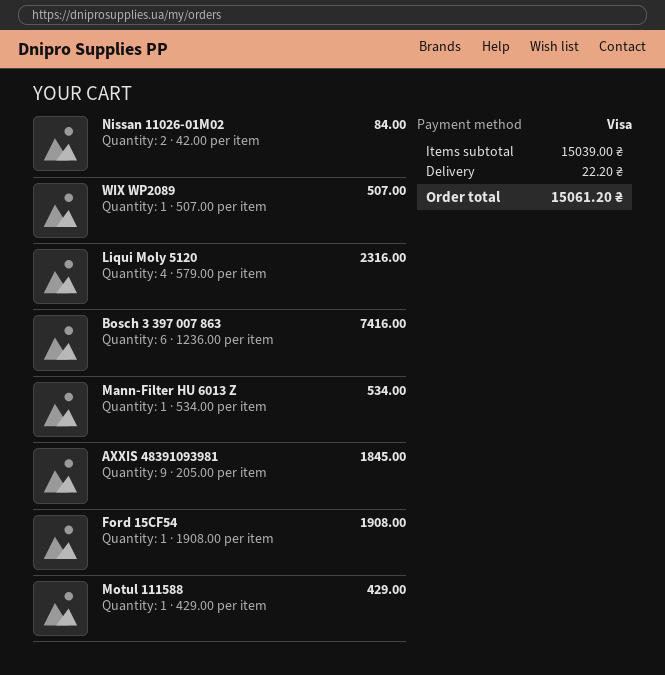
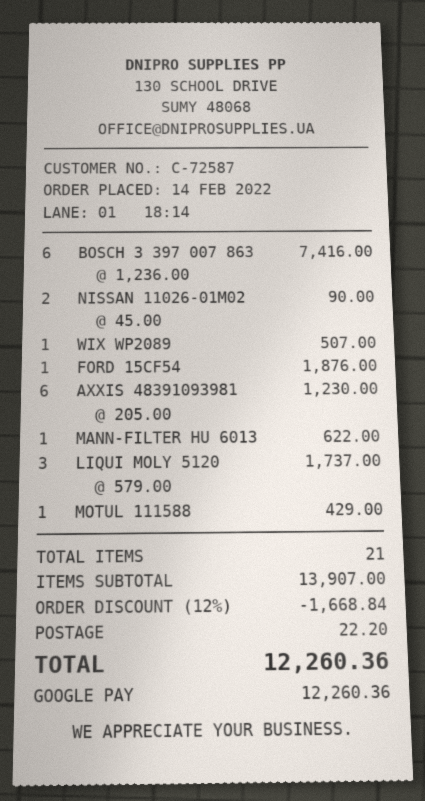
payment method: Visa -> Google Pay
Nissan 11026-01M02: 2 x 42.00 = 84.00 -> 2 x 45.00 = 90.00
Liqui Moly 5120: 4 x 579.00 = 2316.00 -> 3 x 579.00 = 1737.00
Mann-Filter HU 6013 Z: 1 x 534.00 = 534.00 -> 1 x 622.00 = 622.00
AXXIS 48391093981: 9 x 205.00 = 1845.00 -> 6 x 205.00 = 1230.00
Ford 15CF54: 1 x 1908.00 = 1908.00 -> 1 x 1876.00 = 1876.00
subtotal: 15039.00 -> 13907.00
discount: none -> 12% = 1668.84
total: 15061.20 -> 12260.36

